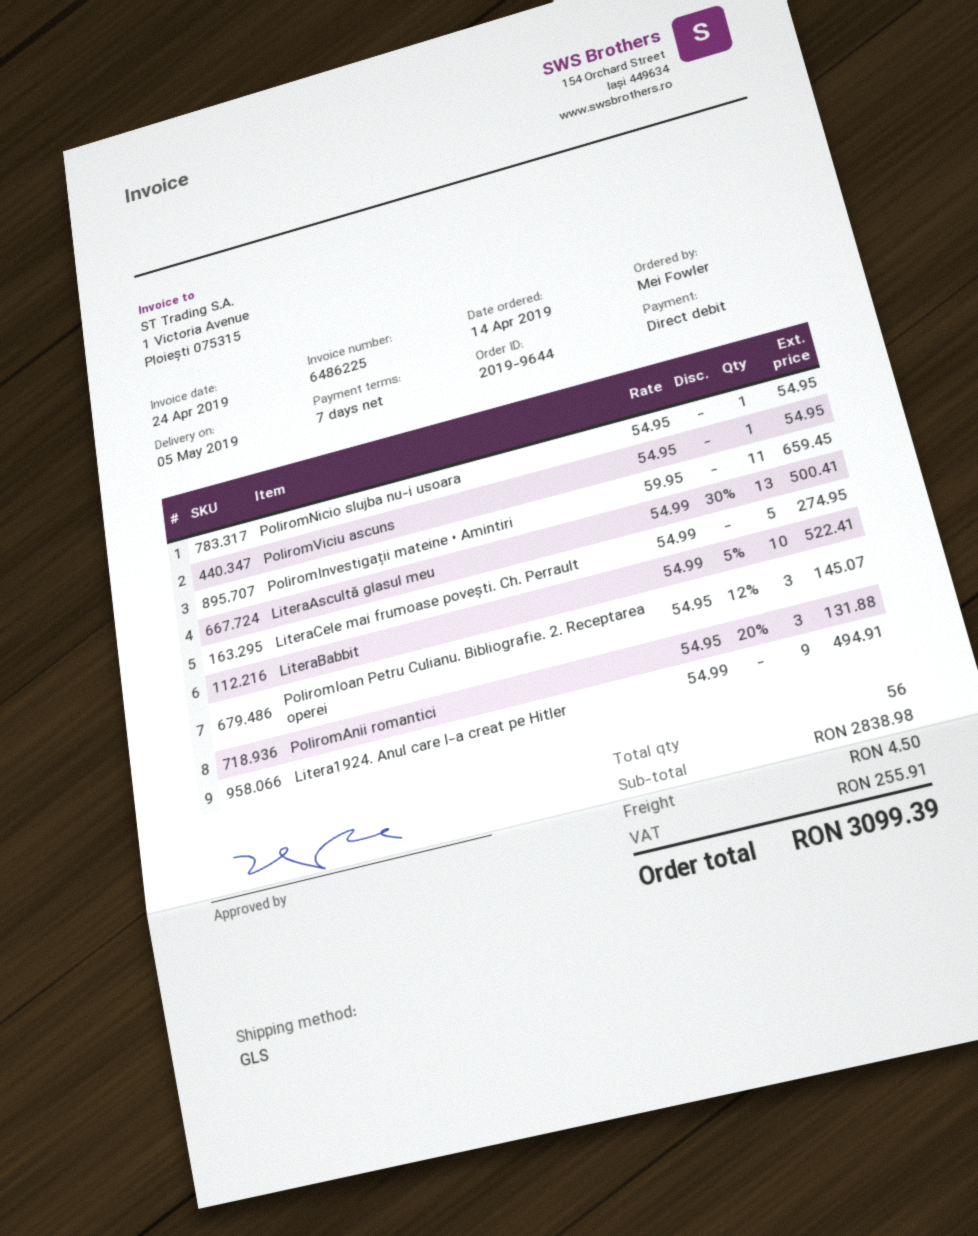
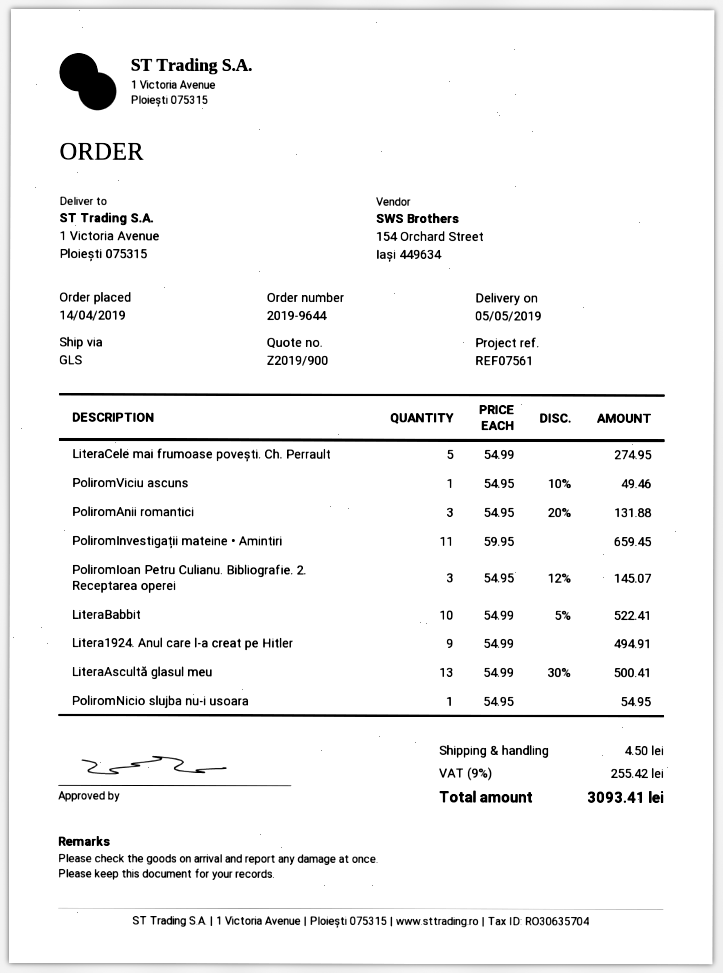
PoliromViciu ascuns: 1 x 54.95 = 54.95 -> 1 x 54.95 - 10% = 49.46
tax: 255.91 -> 255.42
total: 3099.39 -> 3093.41

